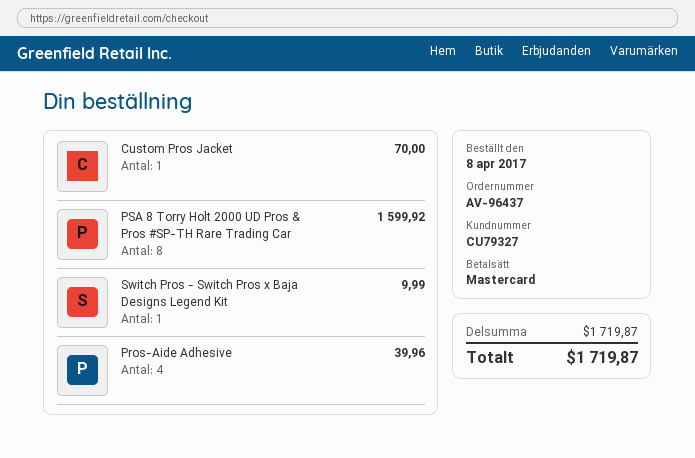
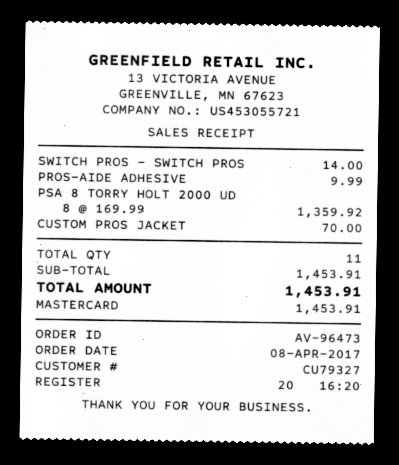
order number: AV-96437 -> AV-96473
PSA 8 Torry Holt 2000 UD Pros & Pros #SP-TH Rare Trading Car: 8 for 1599.92 -> 8 for 1359.92
Switch Pros - Switch Pros x Baja Designs Legend Kit: 1 for 9.99 -> 1 for 14.00
Pros-Aide Adhesive: 4 for 39.96 -> 1 for 9.99
subtotal: 1719.87 -> 1453.91
total: 1719.87 -> 1453.91

